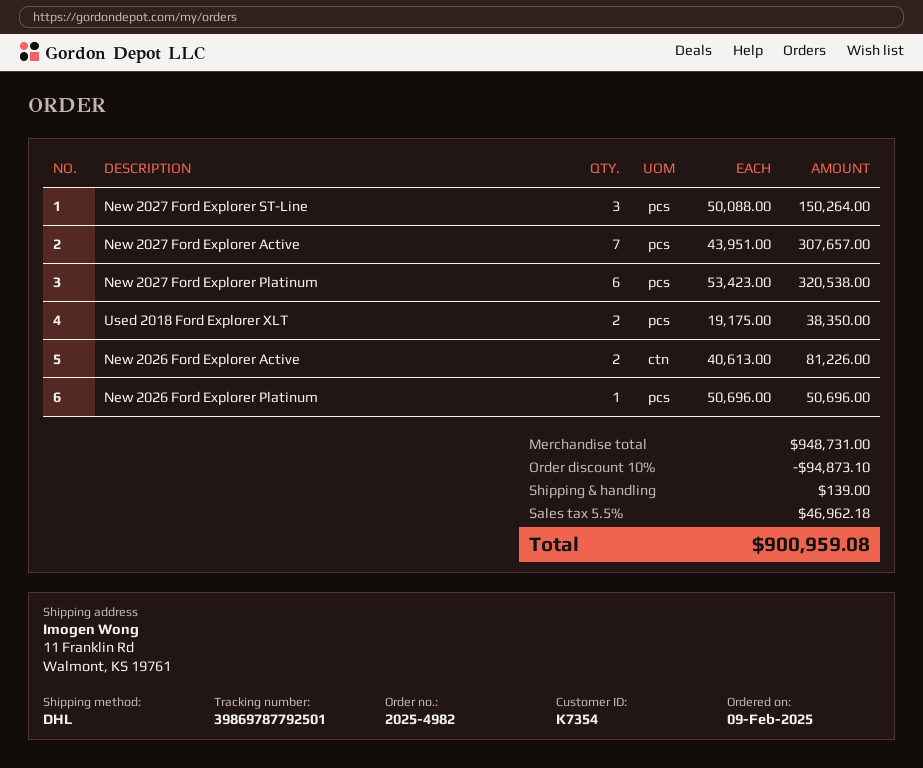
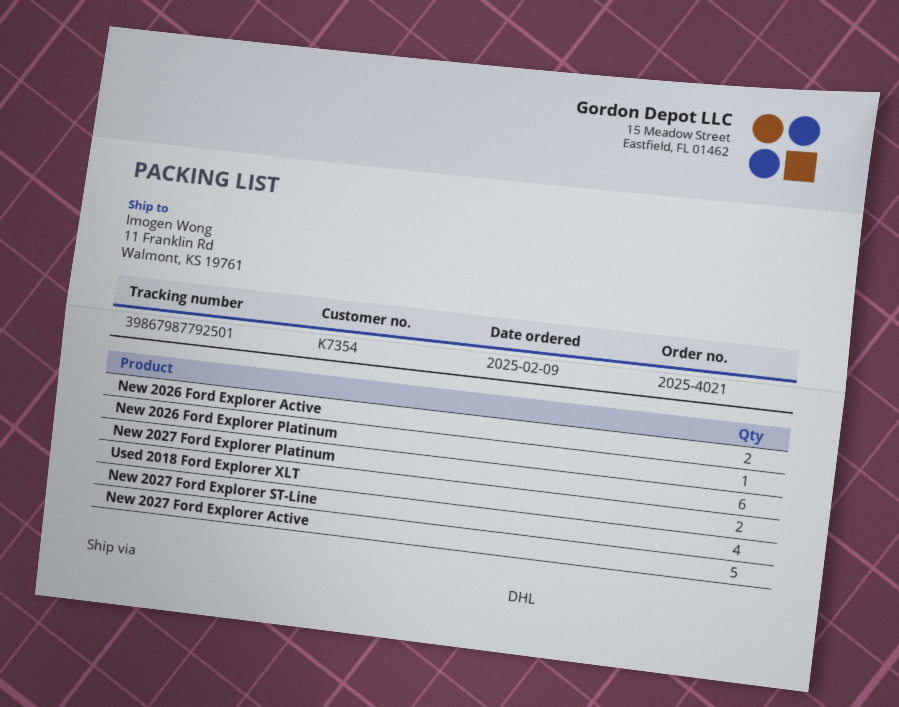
order number: 2025-4982 -> 2025-4021
tracking number: 39869787792501 -> 39867987792501
New 2027 Ford Explorer ST-Line: 3 -> 4
New 2027 Ford Explorer Active: 7 -> 5

